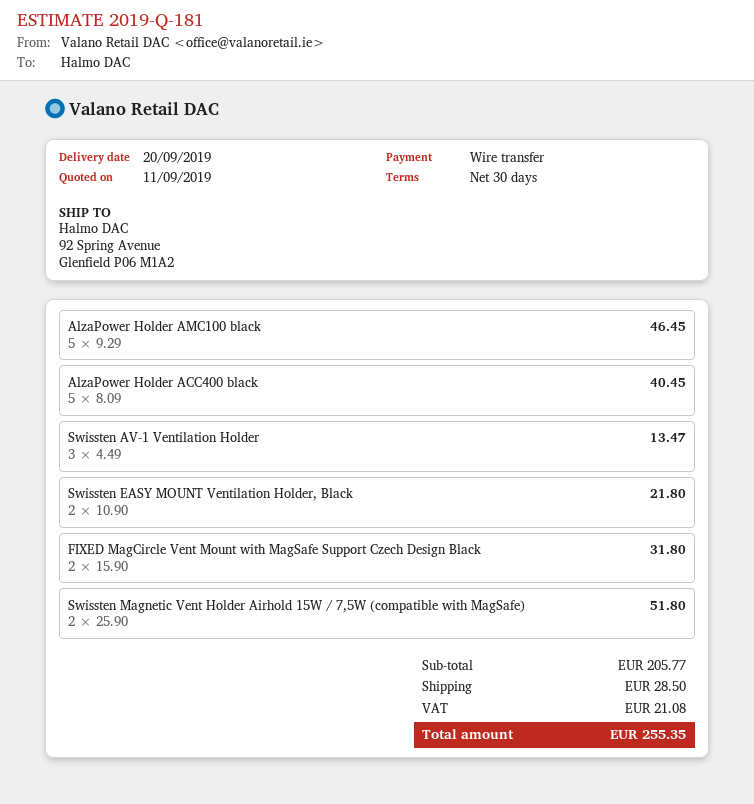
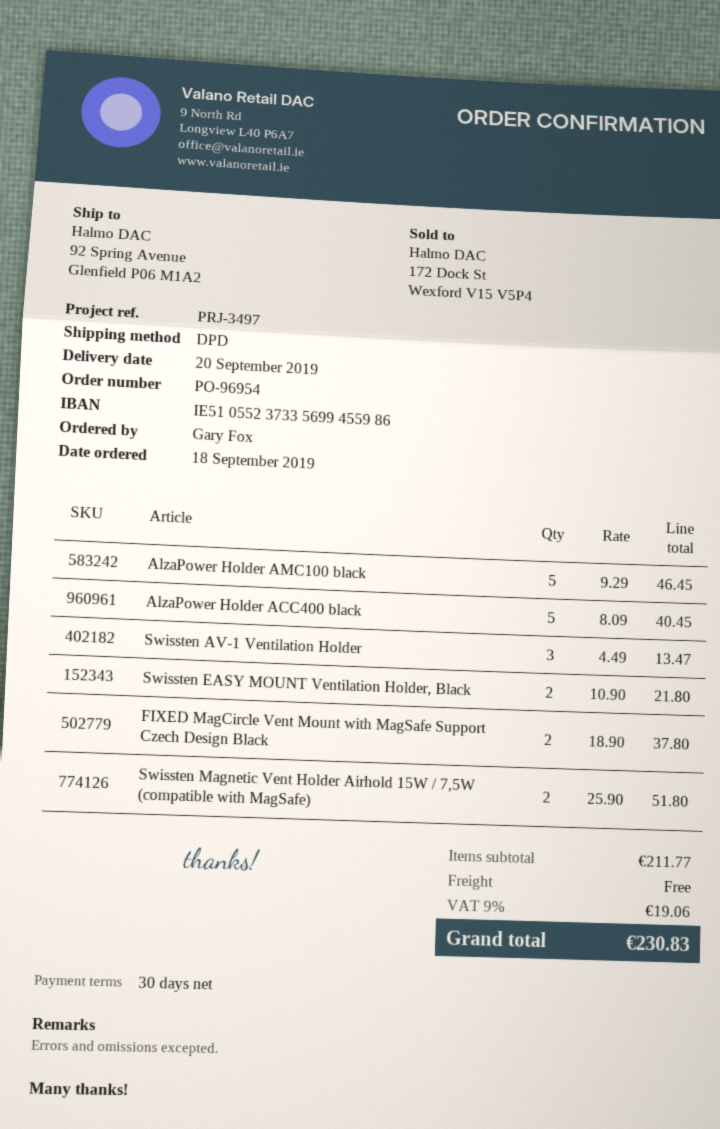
FIXED MagCircle Vent Mount with MagSafe Support Czech Design Black: 2 x 15.90 = 31.80 -> 2 x 18.90 = 37.80
subtotal: 205.77 -> 211.77
shipping: 28.50 -> 0.00
tax: 21.08 -> 19.06
total: 255.35 -> 230.83

